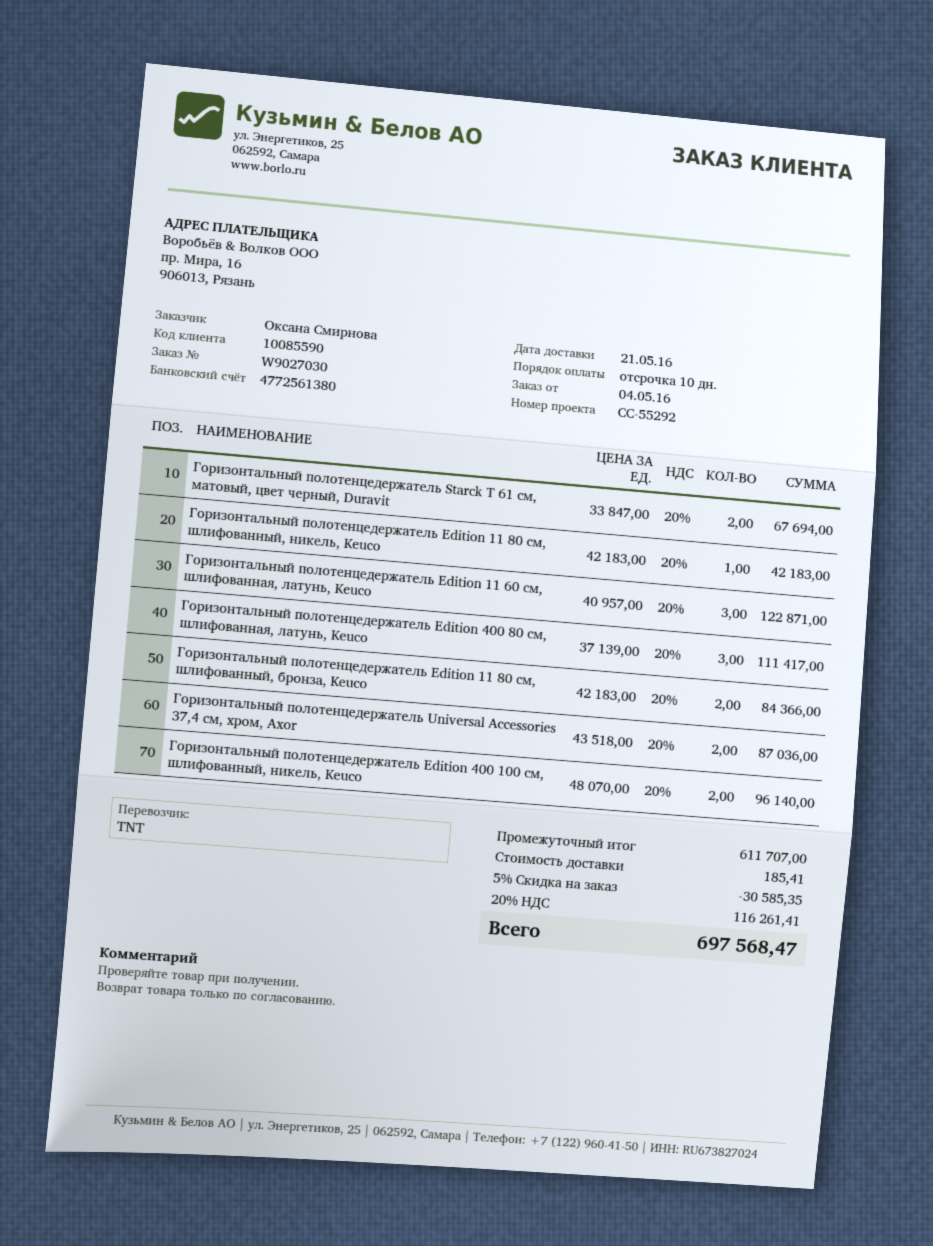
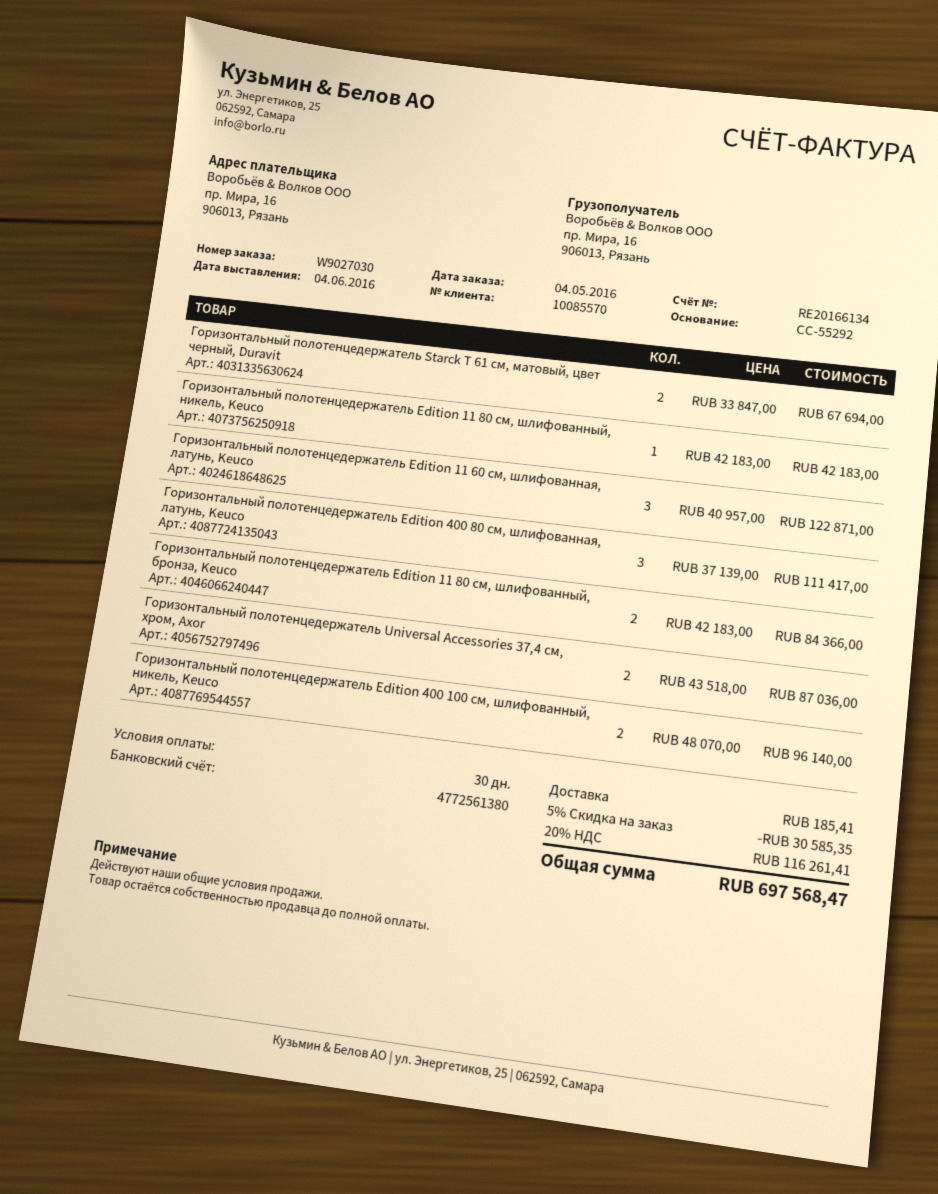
payment terms: 10 days -> 30 days
customer number: 10085590 -> 10085570

